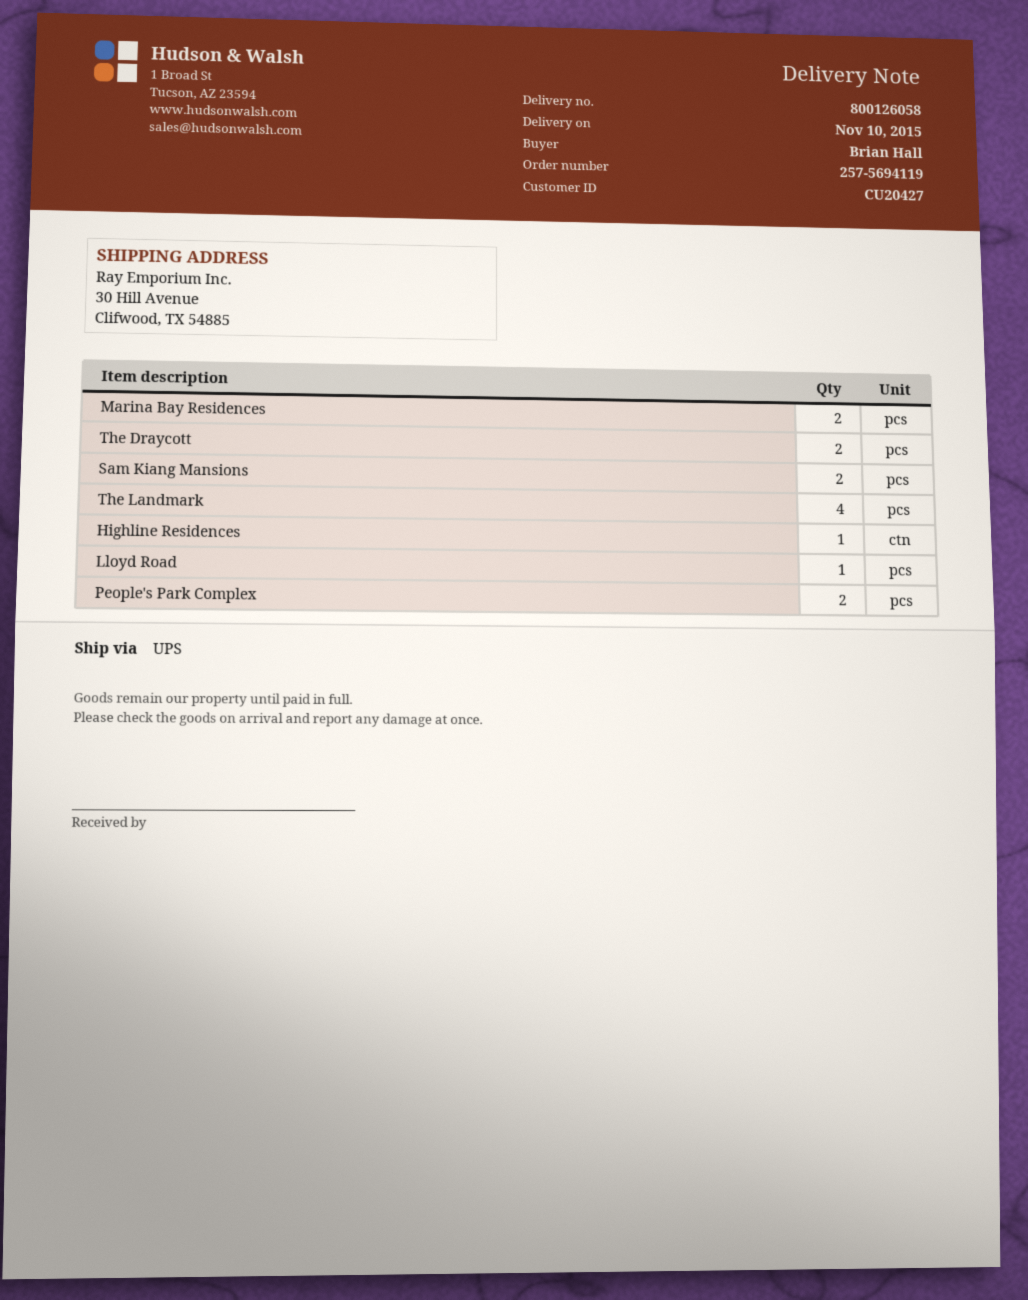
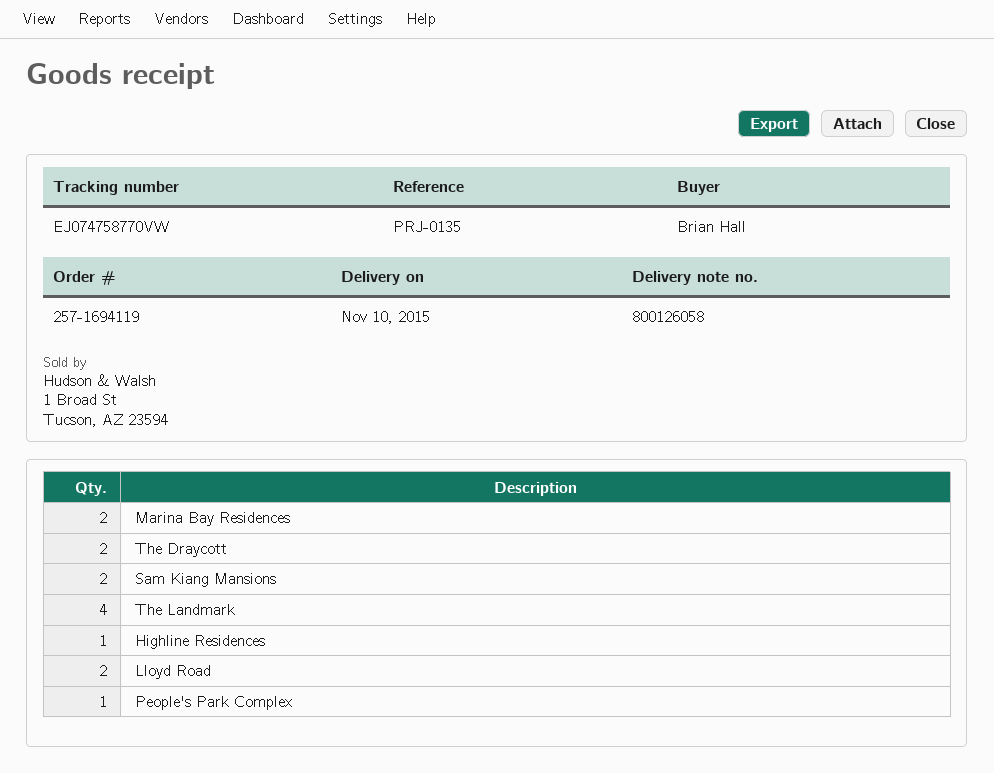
order number: 257-5694119 -> 257-1694119
Lloyd Road: 1 -> 2
People's Park Complex: 2 -> 1

